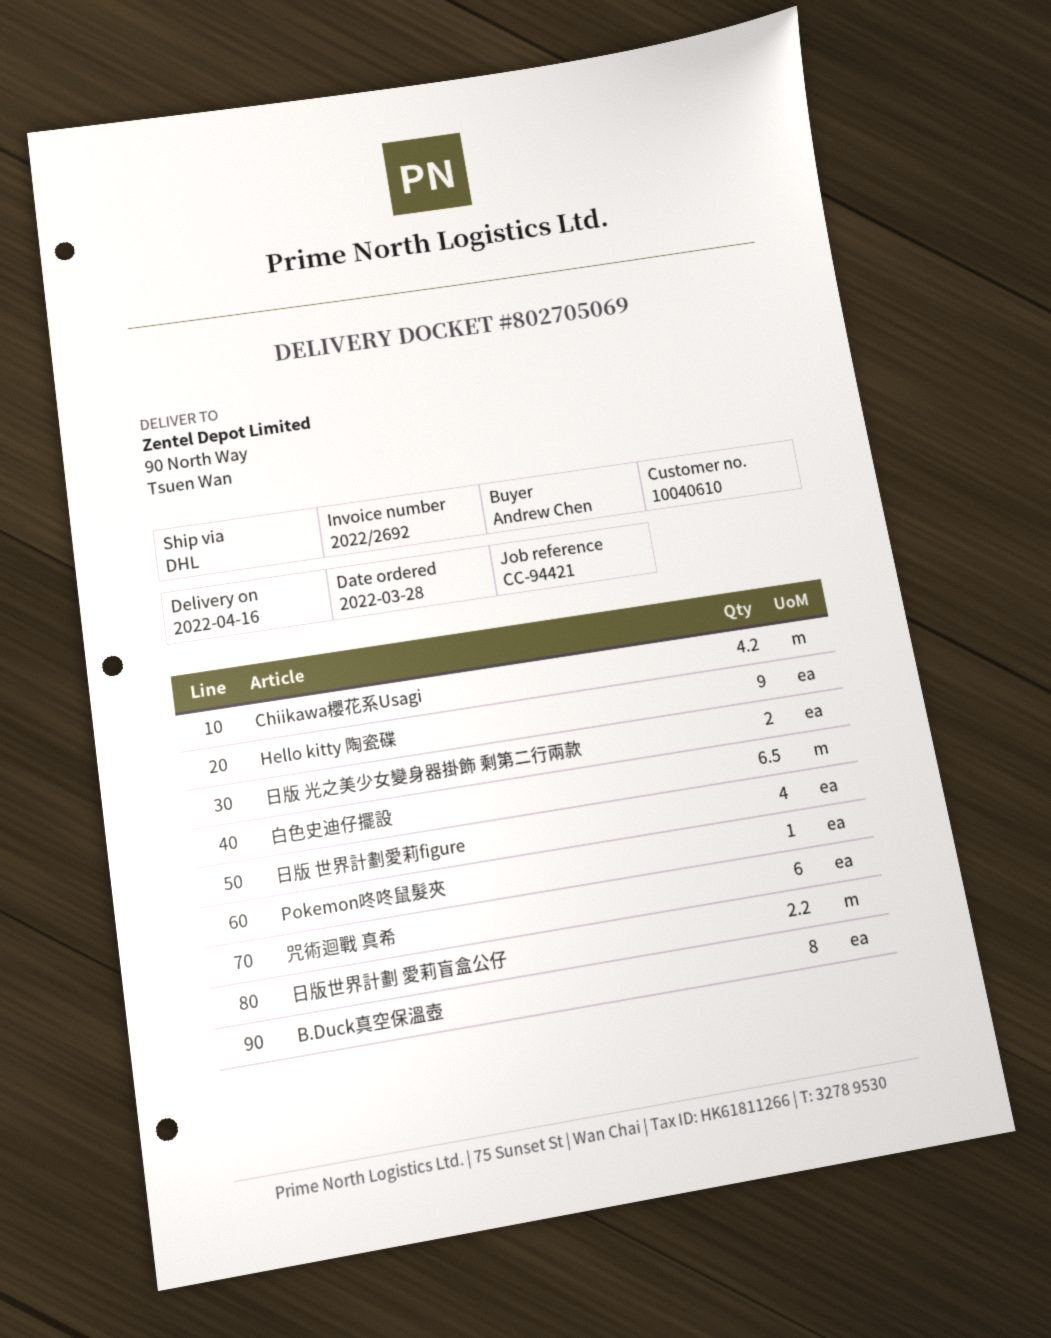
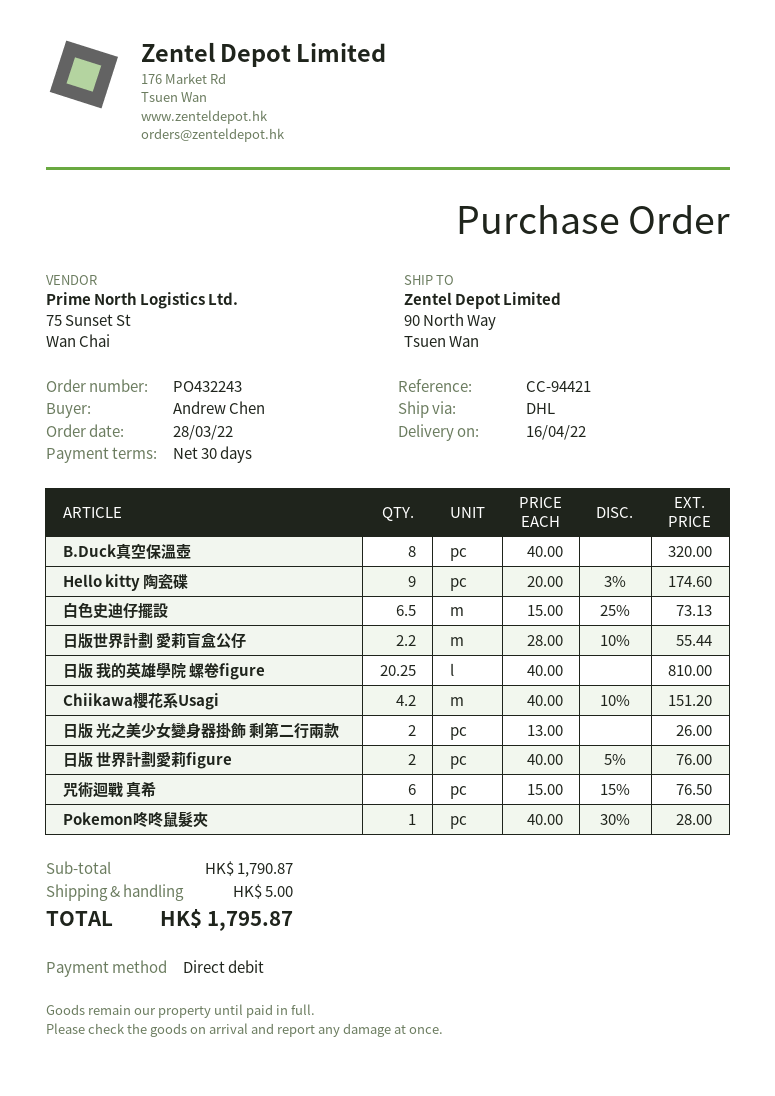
日版 世界計劃愛莉figure: 4 -> 2
日版 我的英雄學院 螺卷figure: none -> 20.25

